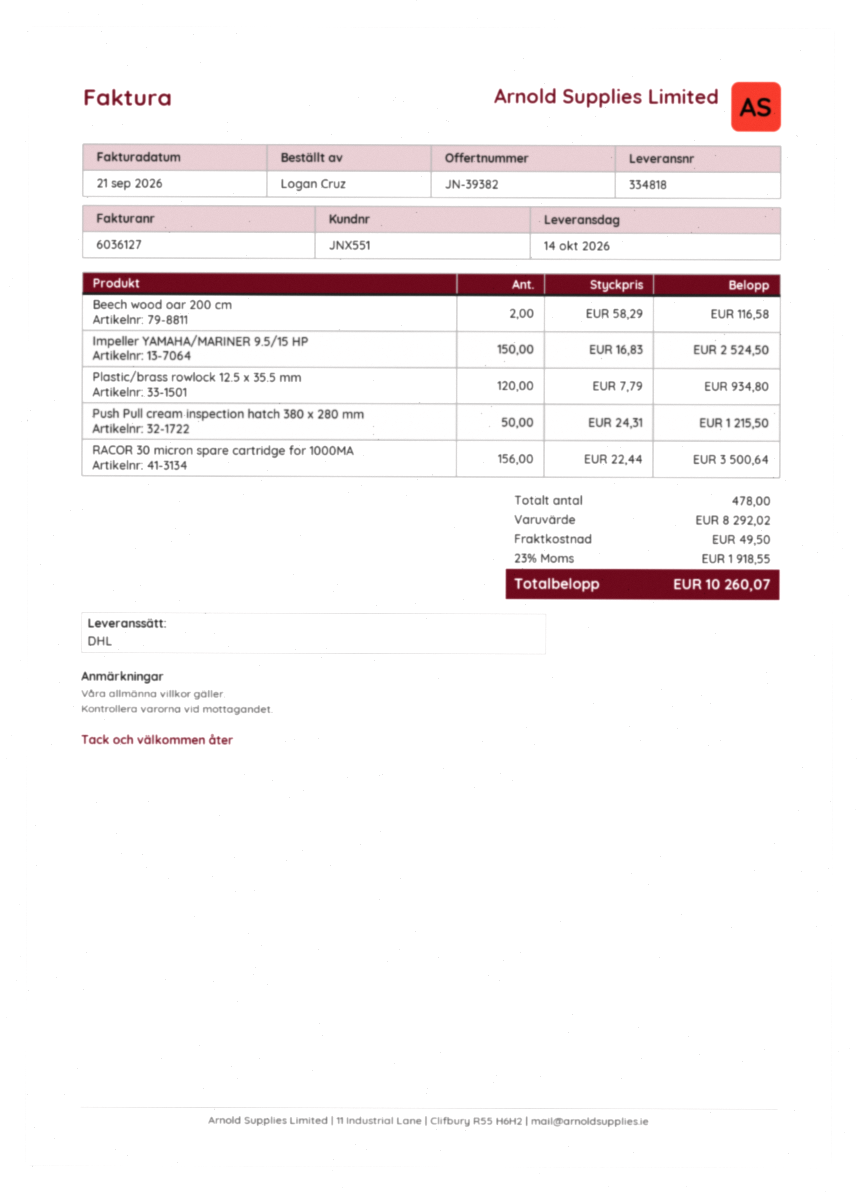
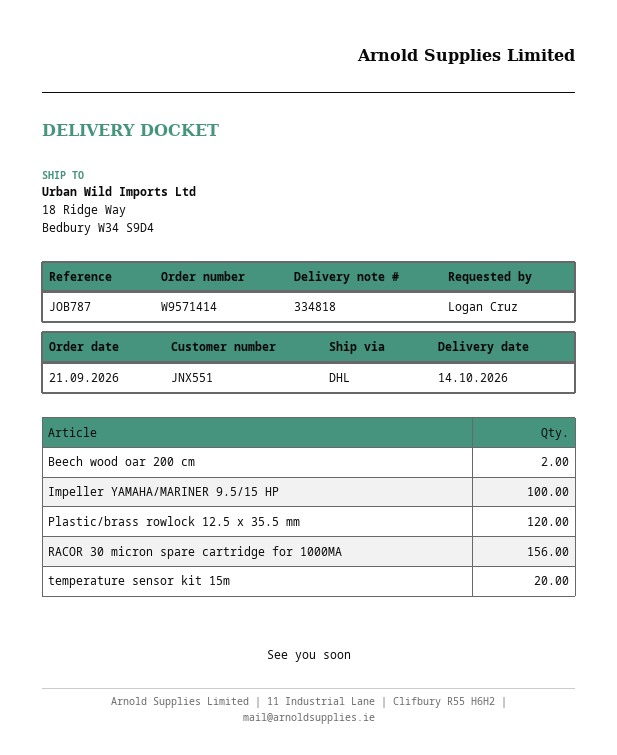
Impeller YAMAHA/MARINER 9.5/15 HP: 150 -> 100
Push Pull cream inspection hatch 380 x 280 mm: 50 -> none
temperature sensor kit 15m: none -> 20

